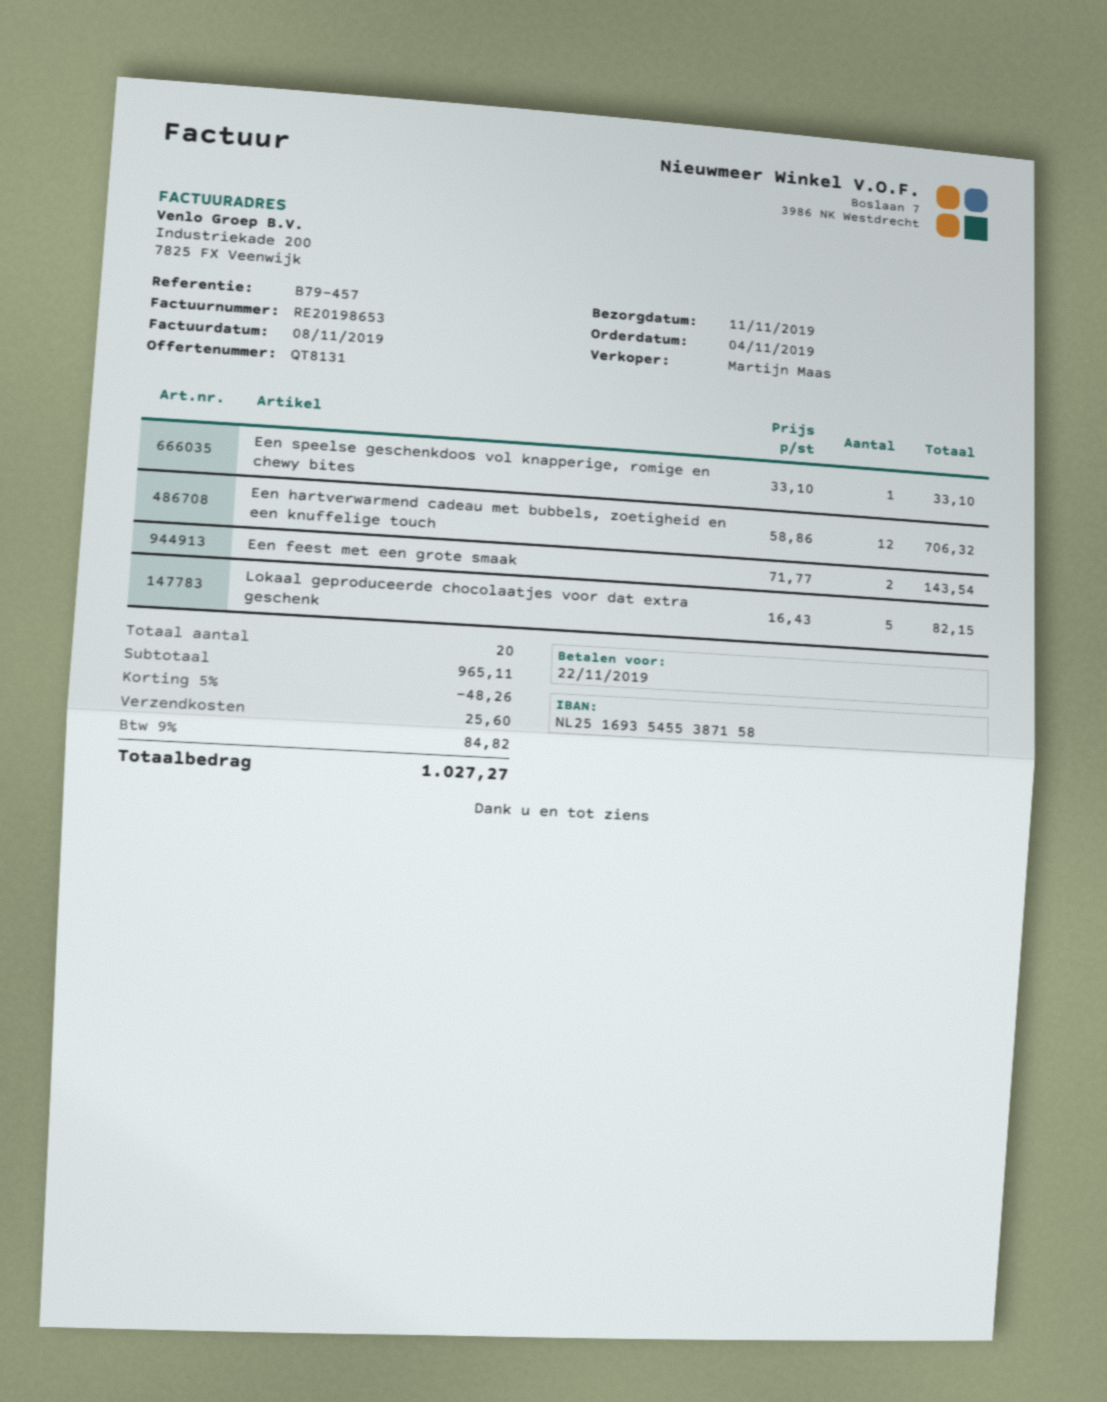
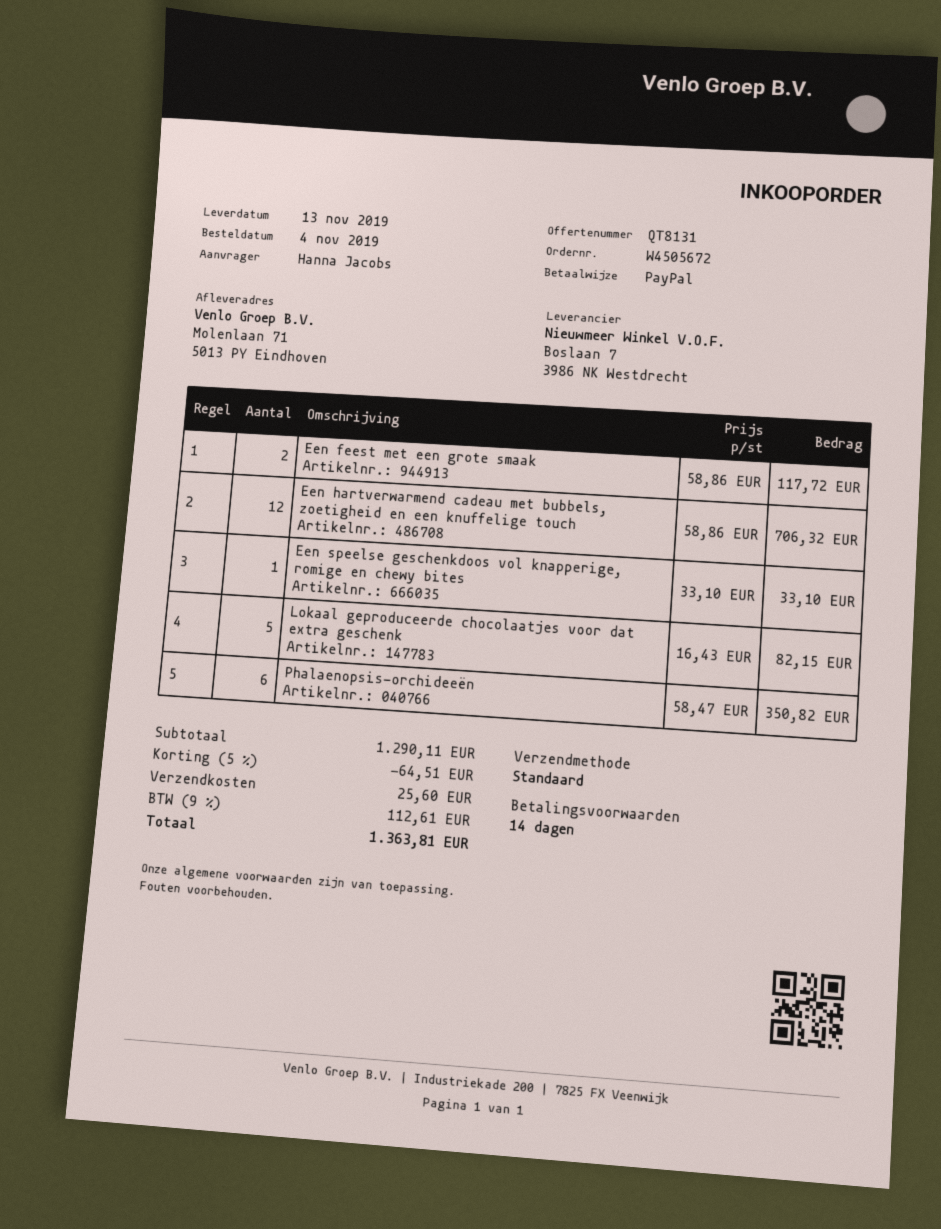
delivery date: 2019-11-11 -> 2019-11-13
Een feest met een grote smaak: 2 x 71.77 = 143.54 -> 2 x 58.86 = 117.72
Phalaenopsis-orchideeën: none -> 6 x 58.47 = 350.82
subtotal: 965.11 -> 1290.11
discount: 5% = 48.26 -> 5% = 64.51
tax: 9% = 84.82 -> 9% = 112.61
total: 1027.27 -> 1363.81

